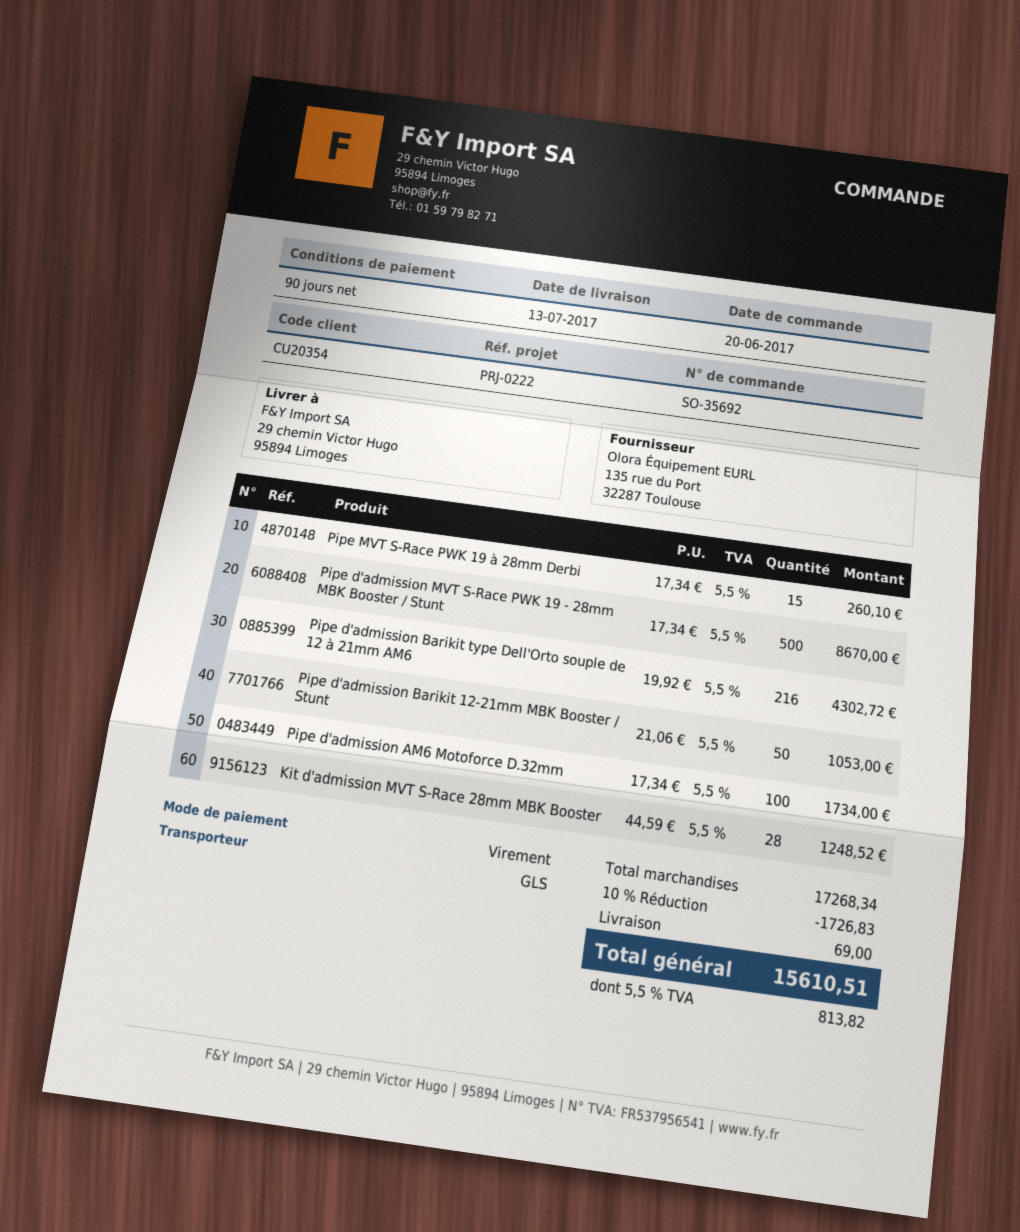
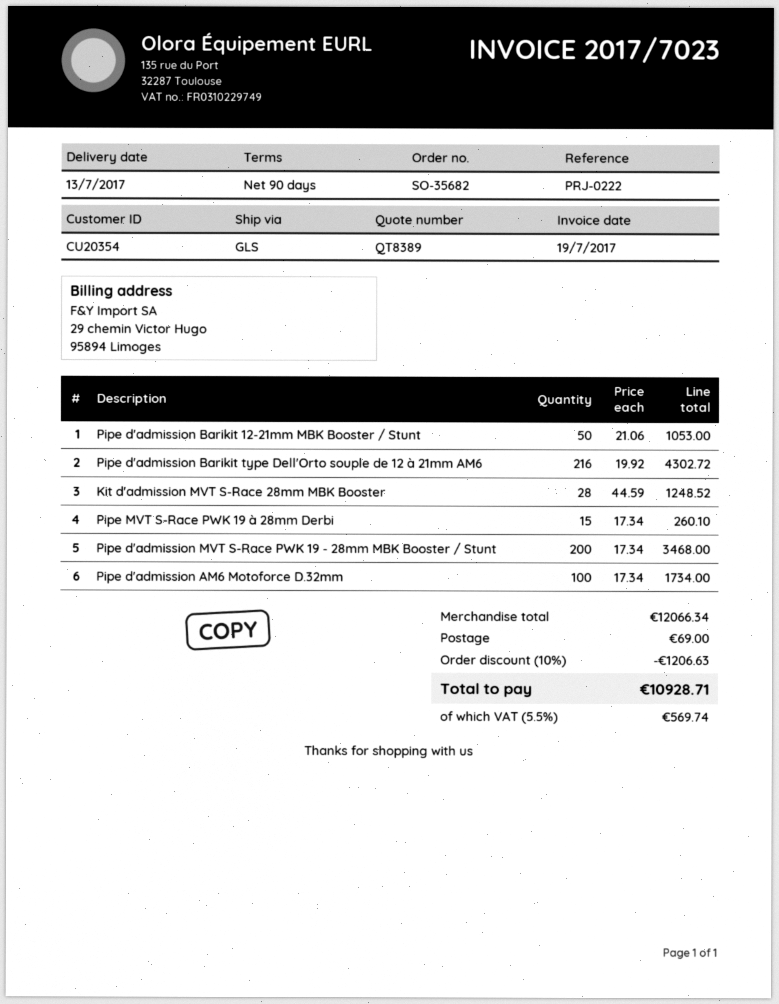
order number: SO-35692 -> SO-35682
Pipe d'admission MVT S-Race PWK 19 - 28mm MBK Booster / Stunt: 500 x 17.34 = 8670.00 -> 200 x 17.34 = 3468.00
subtotal: 17268.34 -> 12066.34
discount: 10% = 1726.83 -> 10% = 1206.63
tax: 5.5% = 813.82 -> 5.5% = 569.74
total: 15610.51 -> 10928.71

